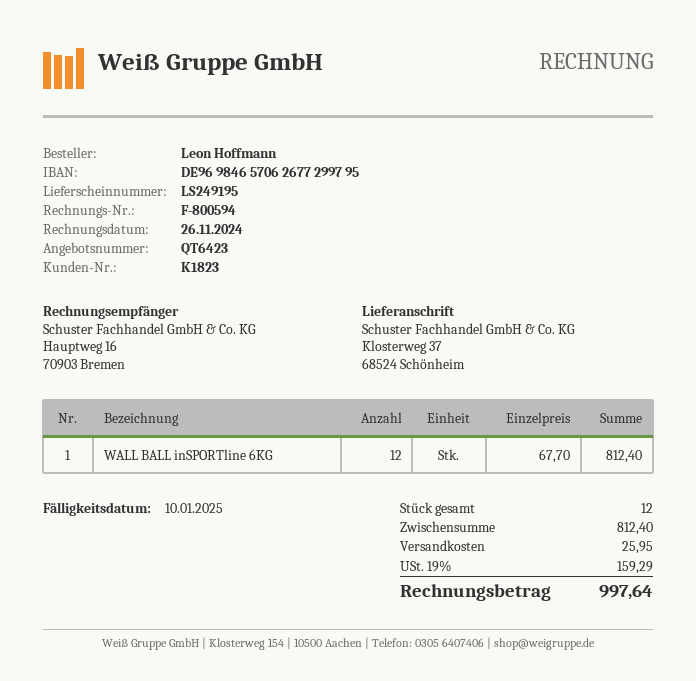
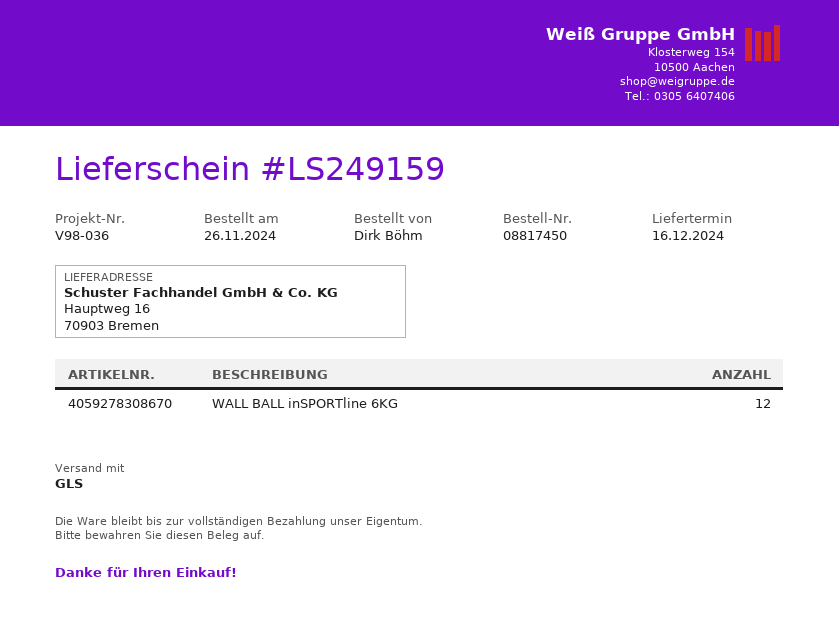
delivery note number: LS249195 -> LS249159
ordered by: Leon Hoffmann -> Dirk Böhm
ship to: Klosterweg 37, 68524 Schönheim -> Hauptweg 16, 70903 Bremen

